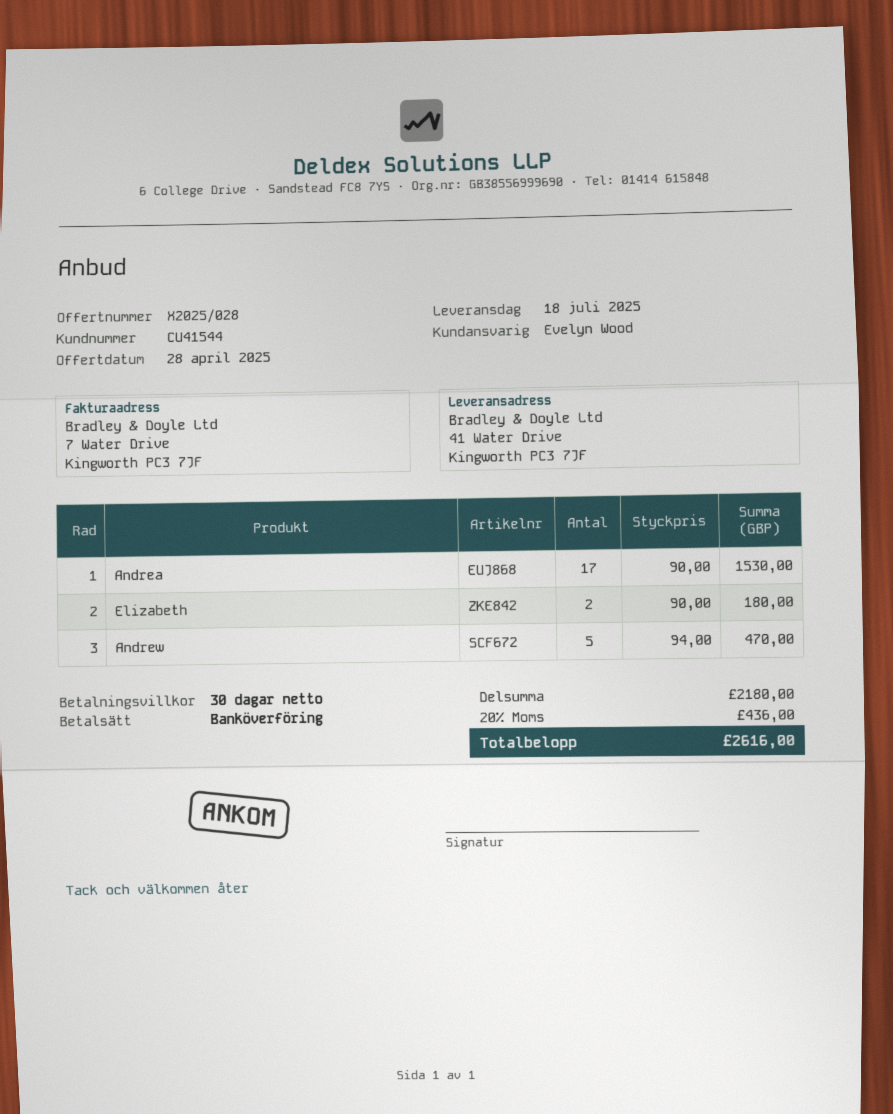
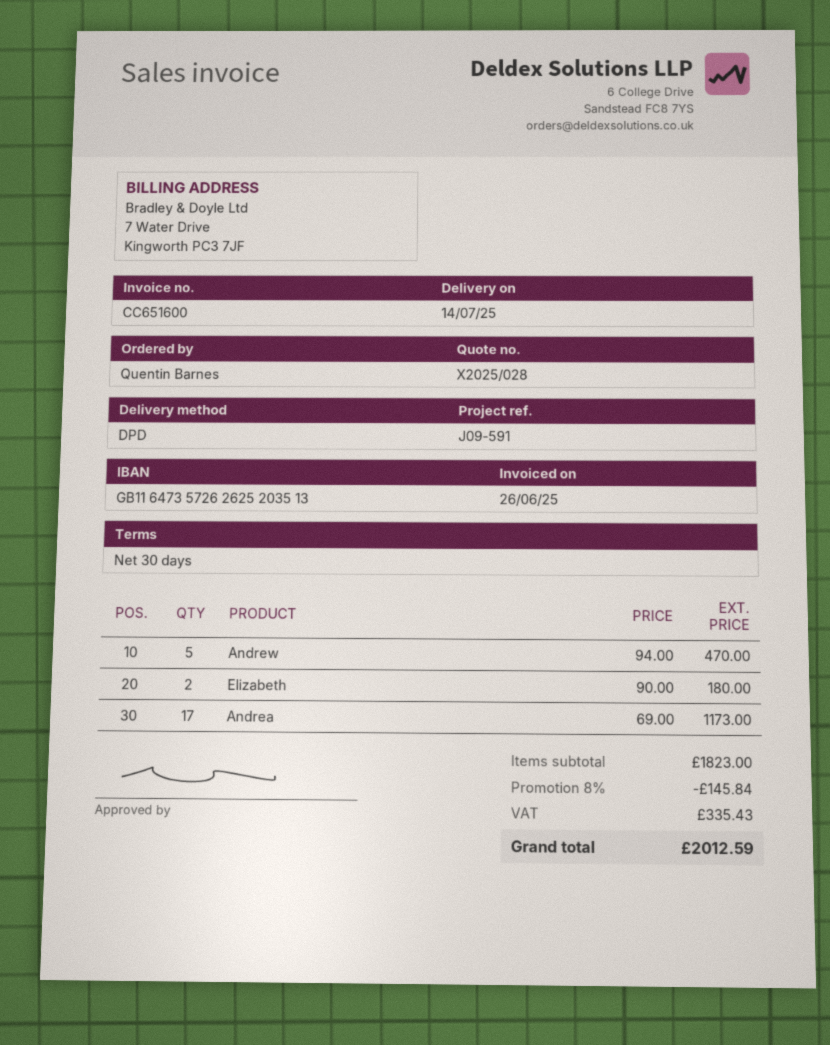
delivery date: 2025-07-18 -> 2025-07-14
Andrea: 17 x 90.00 = 1530.00 -> 17 x 69.00 = 1173.00
subtotal: 2180.00 -> 1823.00
discount: none -> 8% = 145.84
tax: 436.00 -> 335.43
total: 2616.00 -> 2012.59

